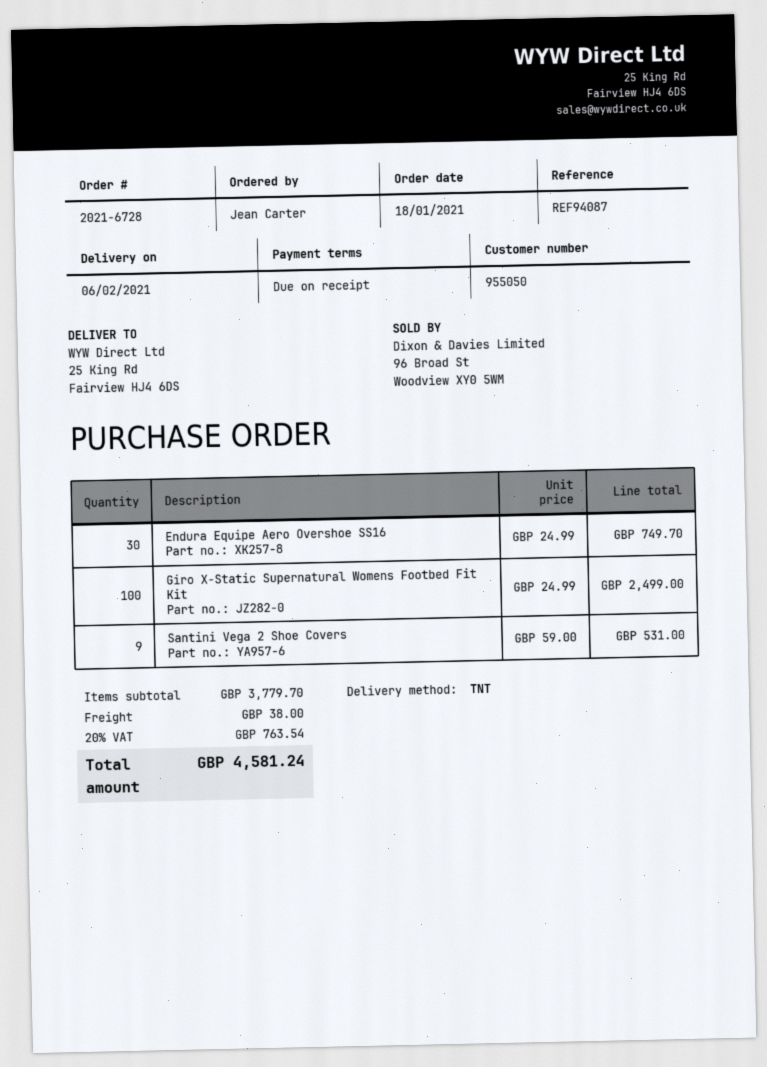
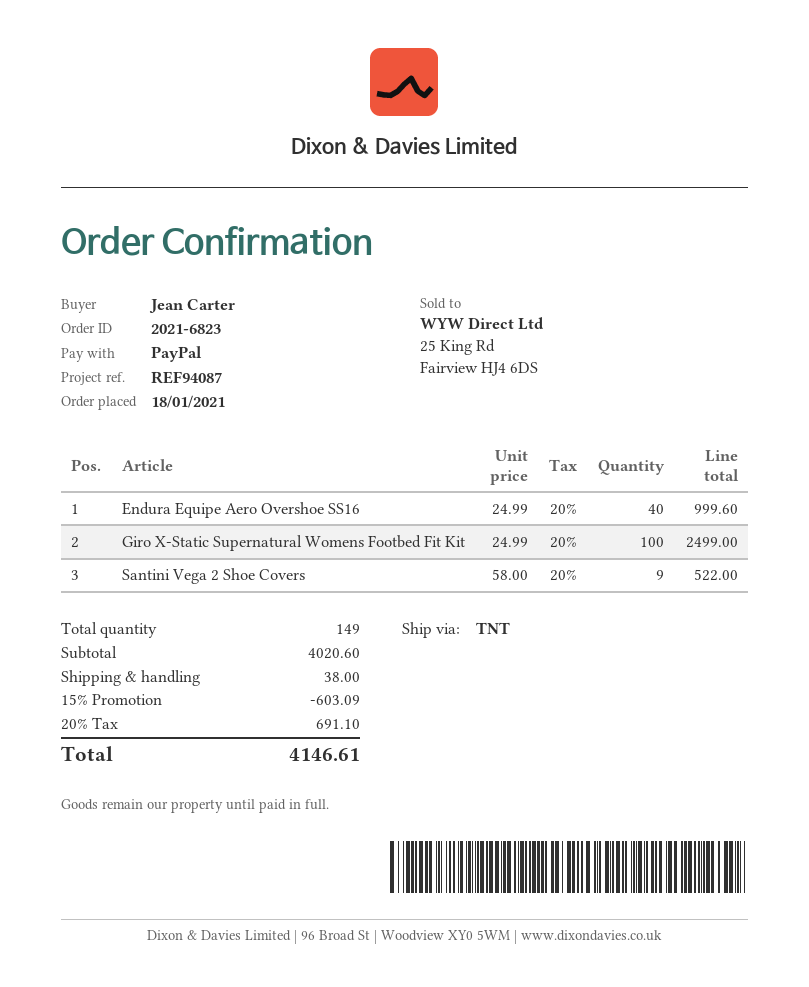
order number: 2021-6728 -> 2021-6823
Endura Equipe Aero Overshoe SS16: 30 x 24.99 = 749.70 -> 40 x 24.99 = 999.60
Santini Vega 2 Shoe Covers: 9 x 59.00 = 531.00 -> 9 x 58.00 = 522.00
subtotal: 3779.70 -> 4020.60
discount: none -> 15% = 603.09
tax: 20% = 763.54 -> 20% = 691.10
total: 4581.24 -> 4146.61

